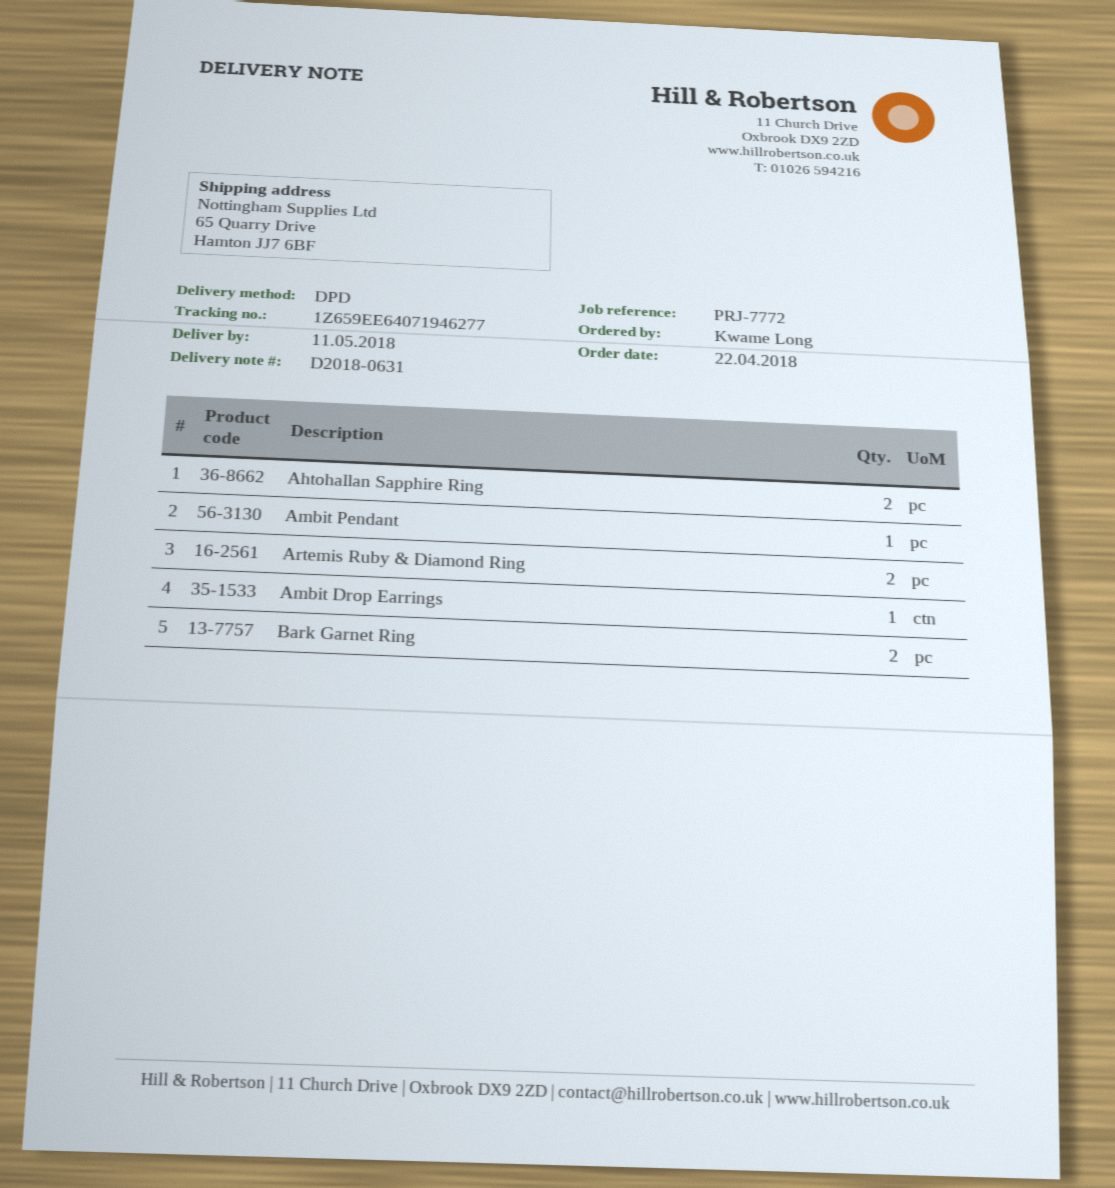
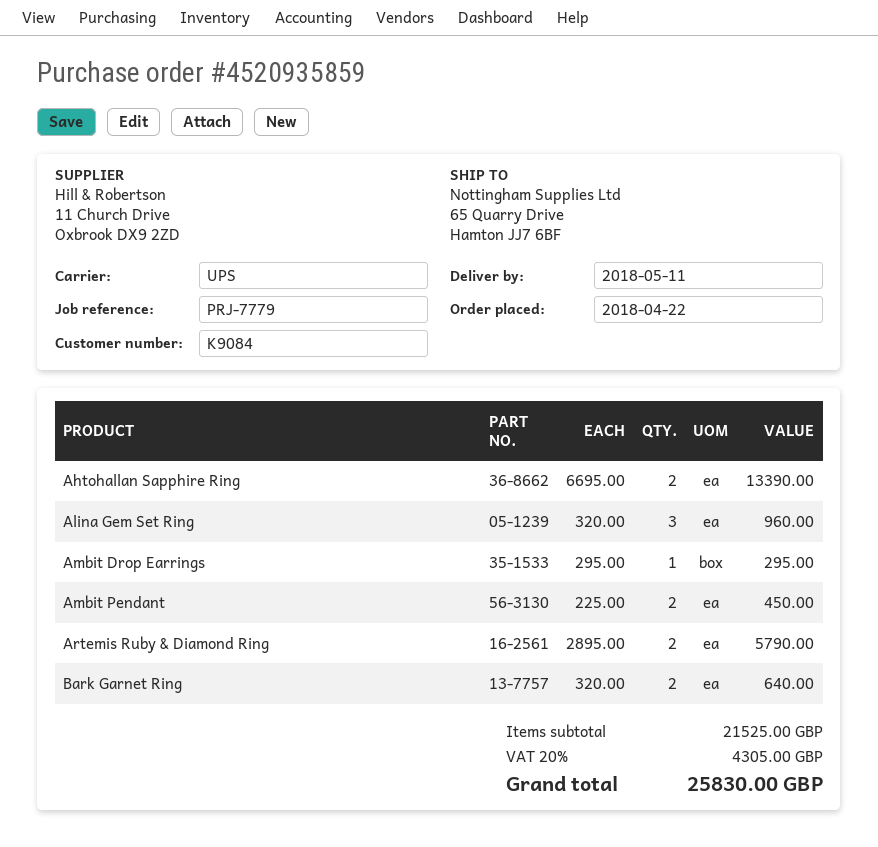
reference: PRJ-7772 -> PRJ-7779
shipping method: DPD -> UPS
Ambit Pendant: 1 -> 2
Alina Gem Set Ring: none -> 3

